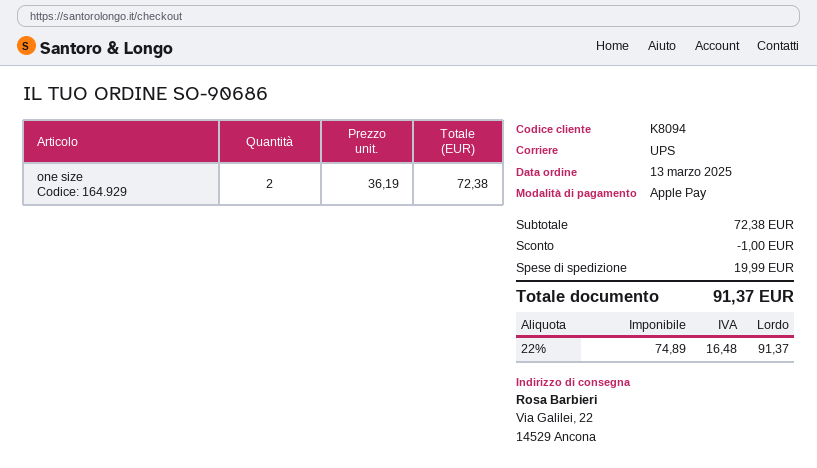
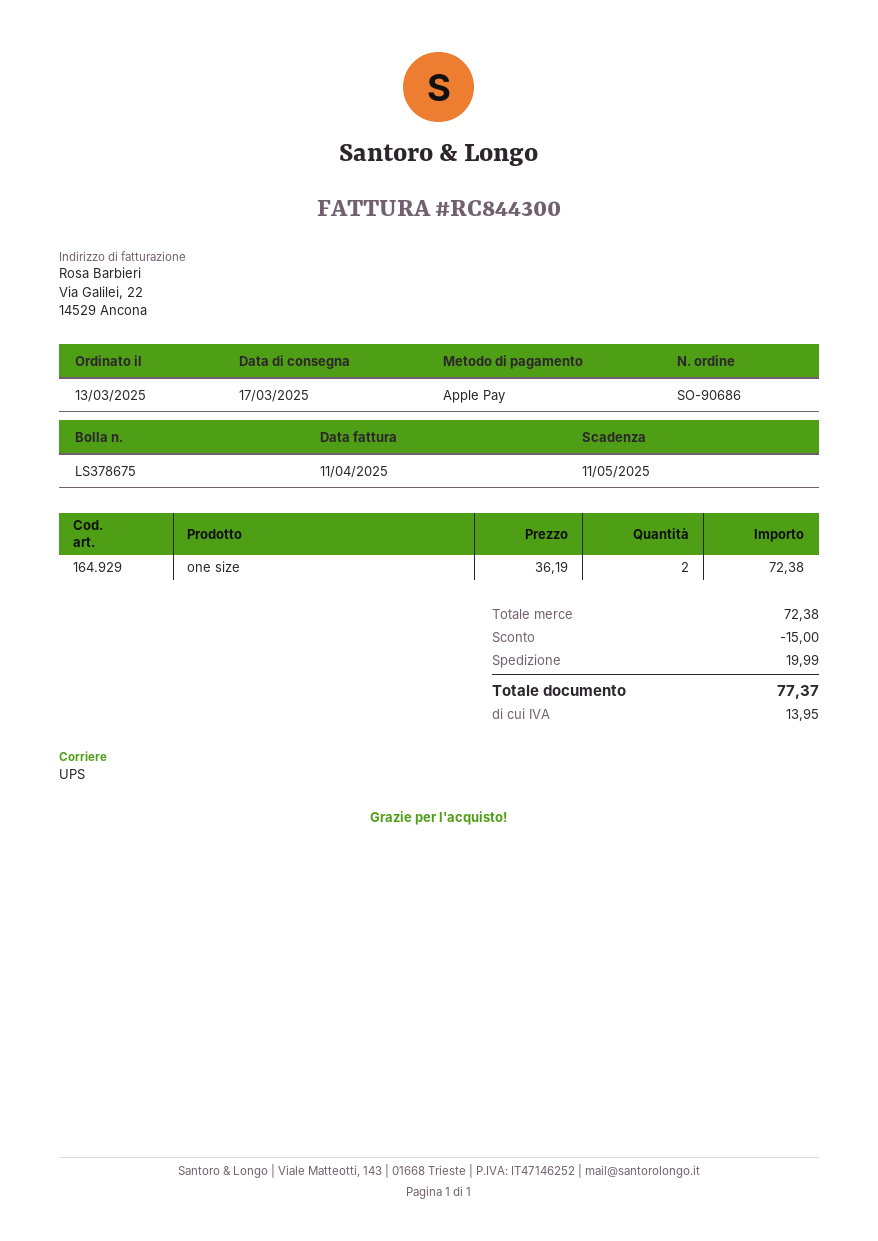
discount: 1.00 -> 15.00
tax: 16.48 -> 13.95
total: 91.37 -> 77.37

